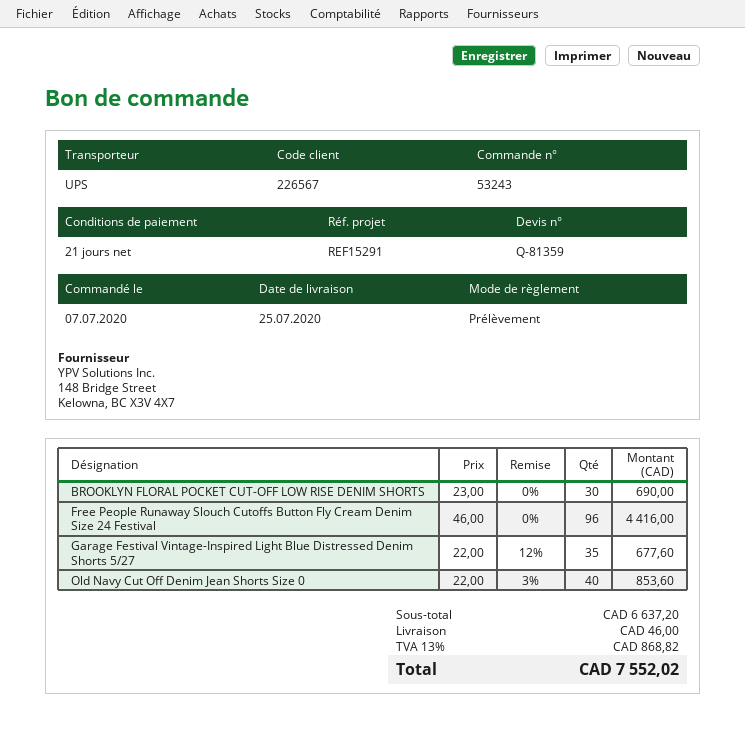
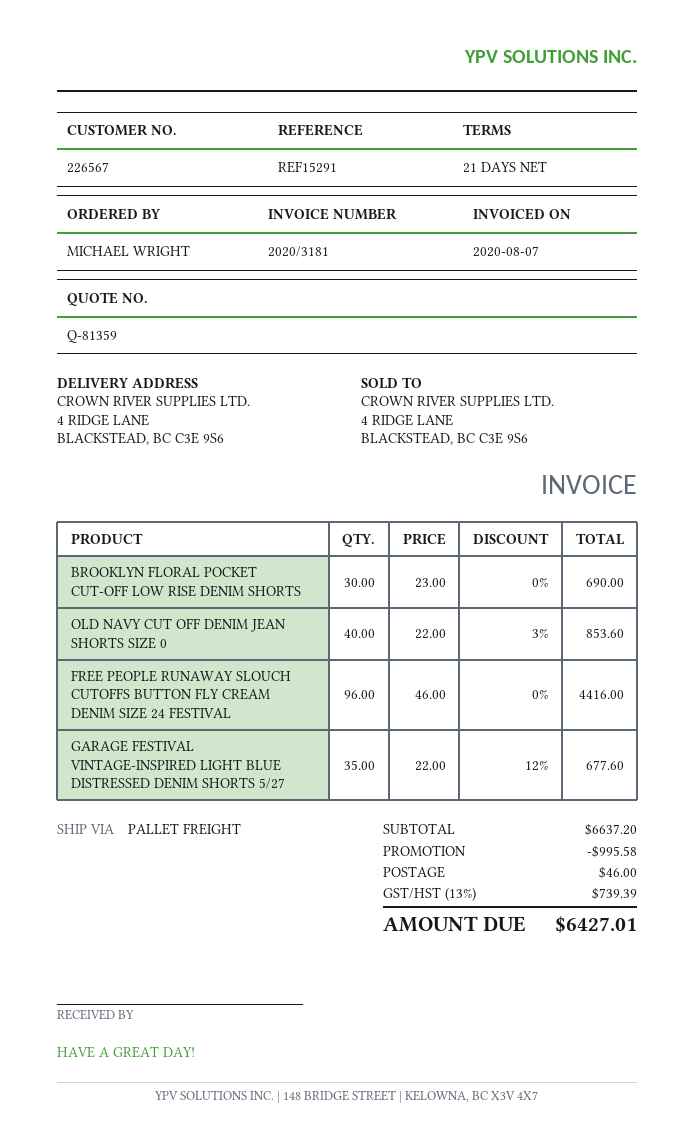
shipping method: UPS -> pallet freight
discount: none -> 995.58
tax: 13% = 868.82 -> 13% = 739.39
total: 7552.02 -> 6427.01

